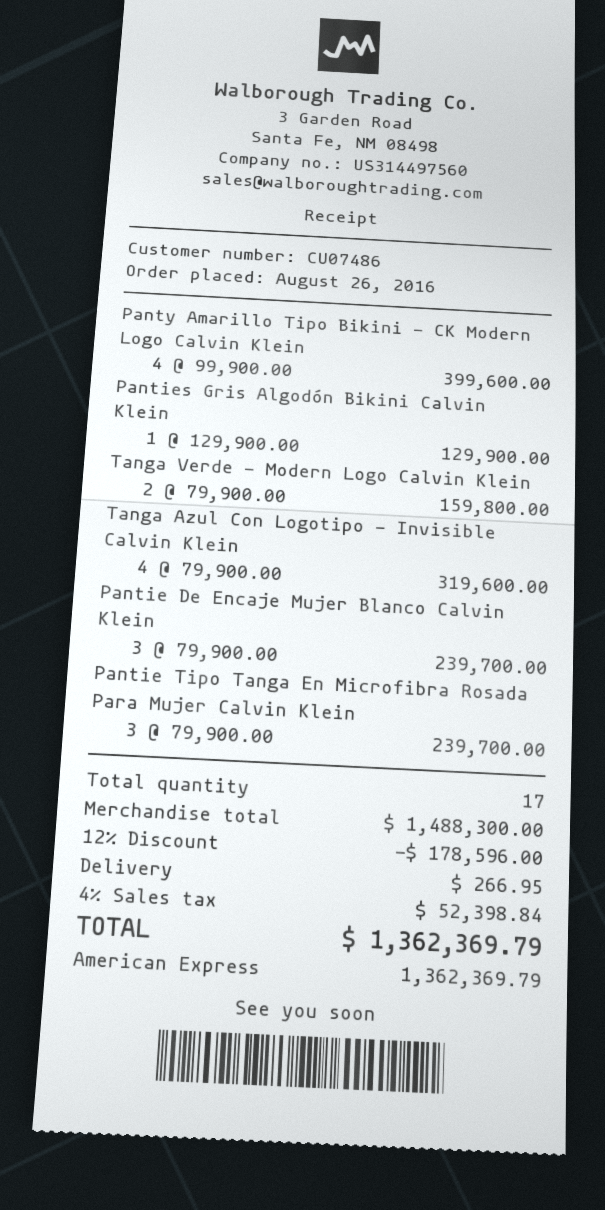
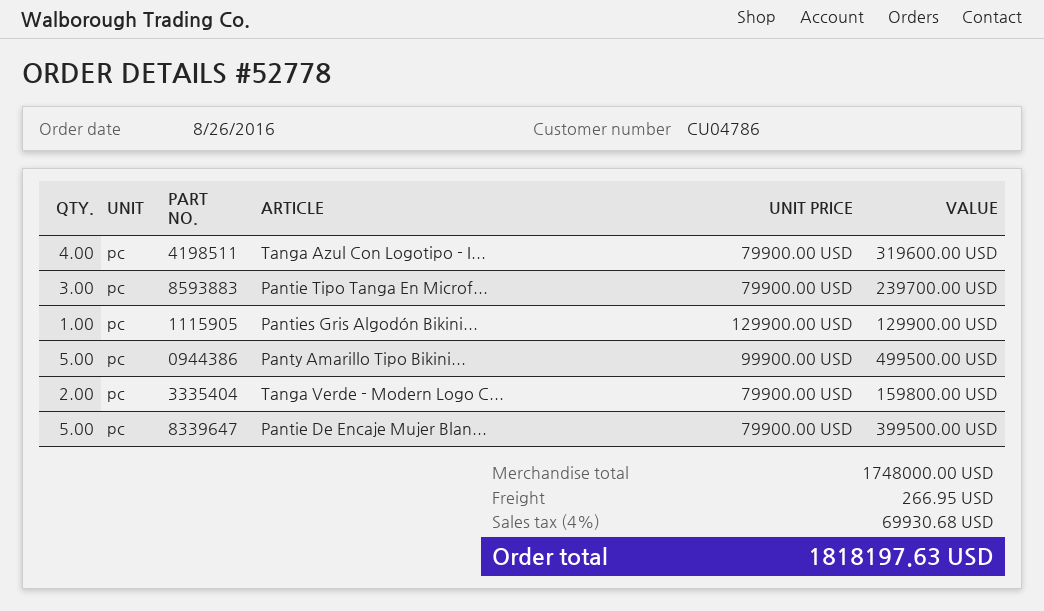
customer number: CU07486 -> CU04786
Panty Amarillo Tipo Bikini - CK Modern Logo Calvin Klein: 4 x 99900.00 = 399600.00 -> 5 x 99900.00 = 499500.00
Pantie De Encaje Mujer Blanco Calvin Klein: 3 x 79900.00 = 239700.00 -> 5 x 79900.00 = 399500.00
subtotal: 1488300.00 -> 1748000.00
discount: 12% = 178596.00 -> none
tax: 4% = 52398.84 -> 4% = 69930.68
total: 1362369.79 -> 1818197.63

